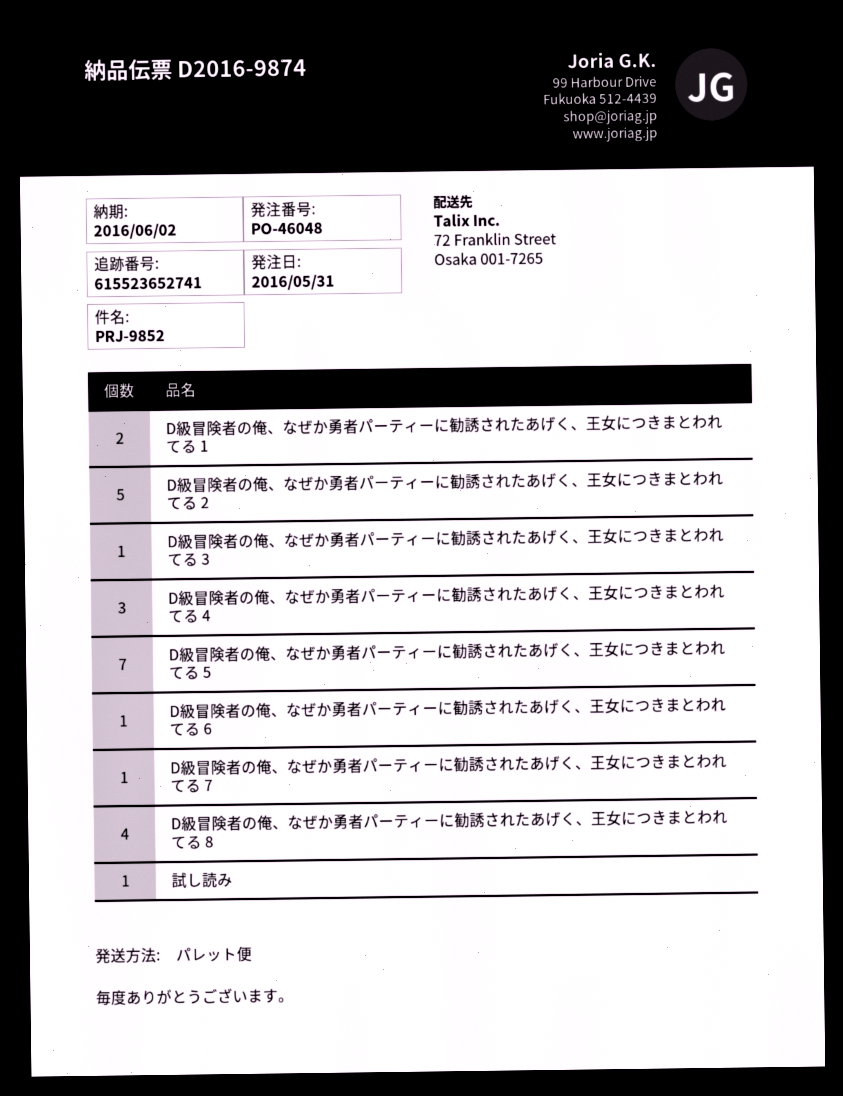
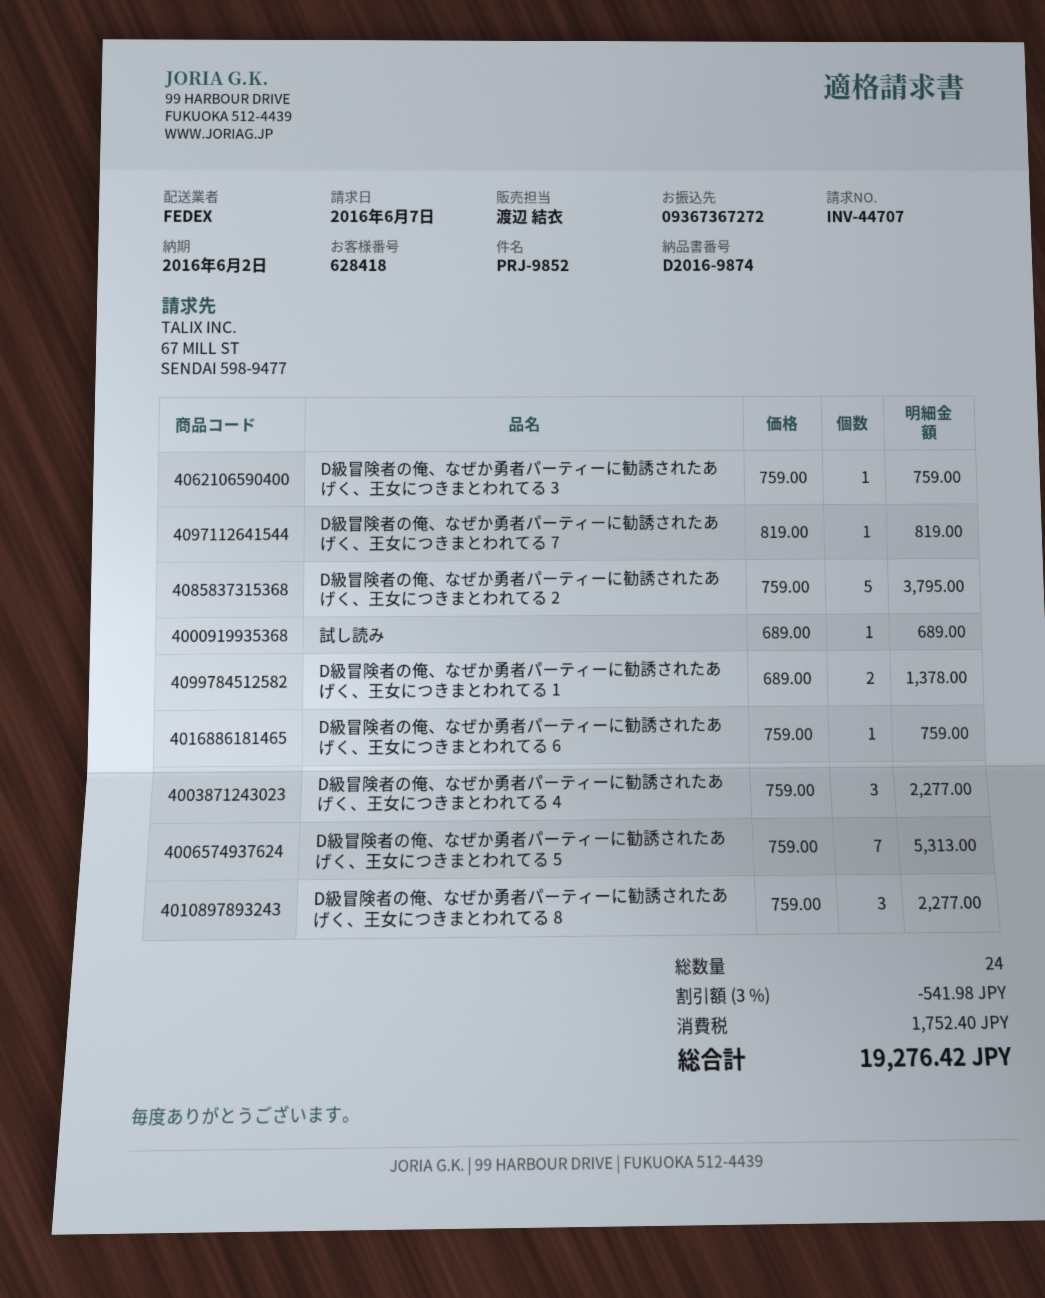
shipping method: pallet freight -> FedEx
D級冒険者の俺、なぜか勇者パーティーに勧誘されたあげく、王女につきまとわれてる 8: 4 -> 3

